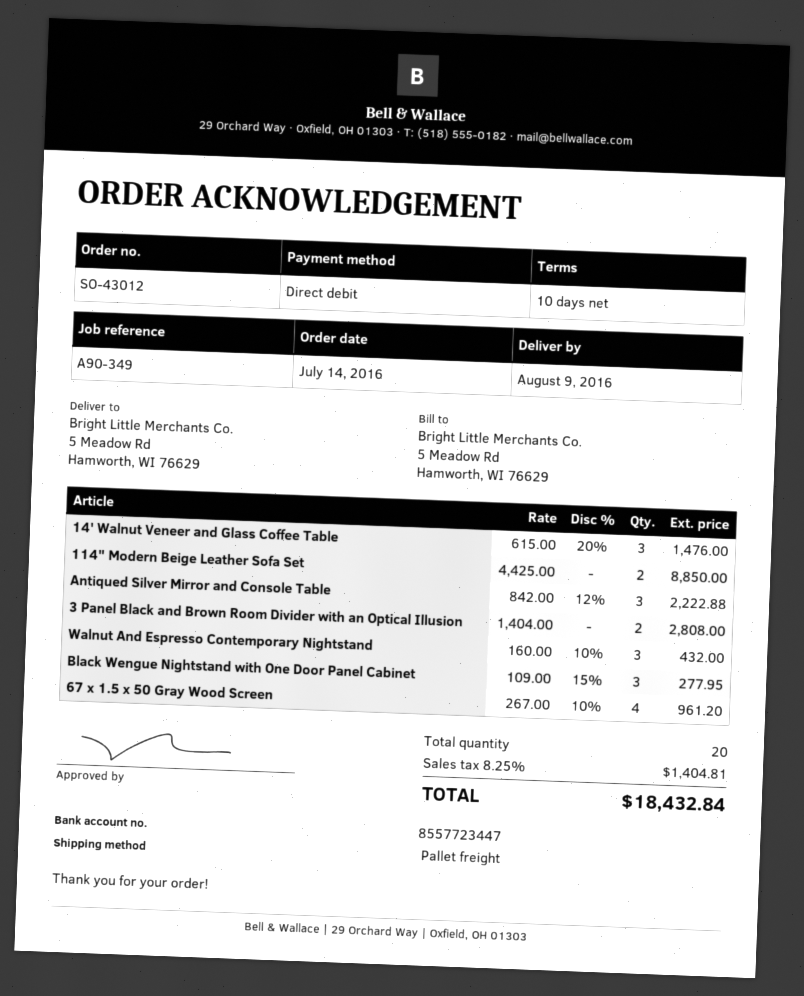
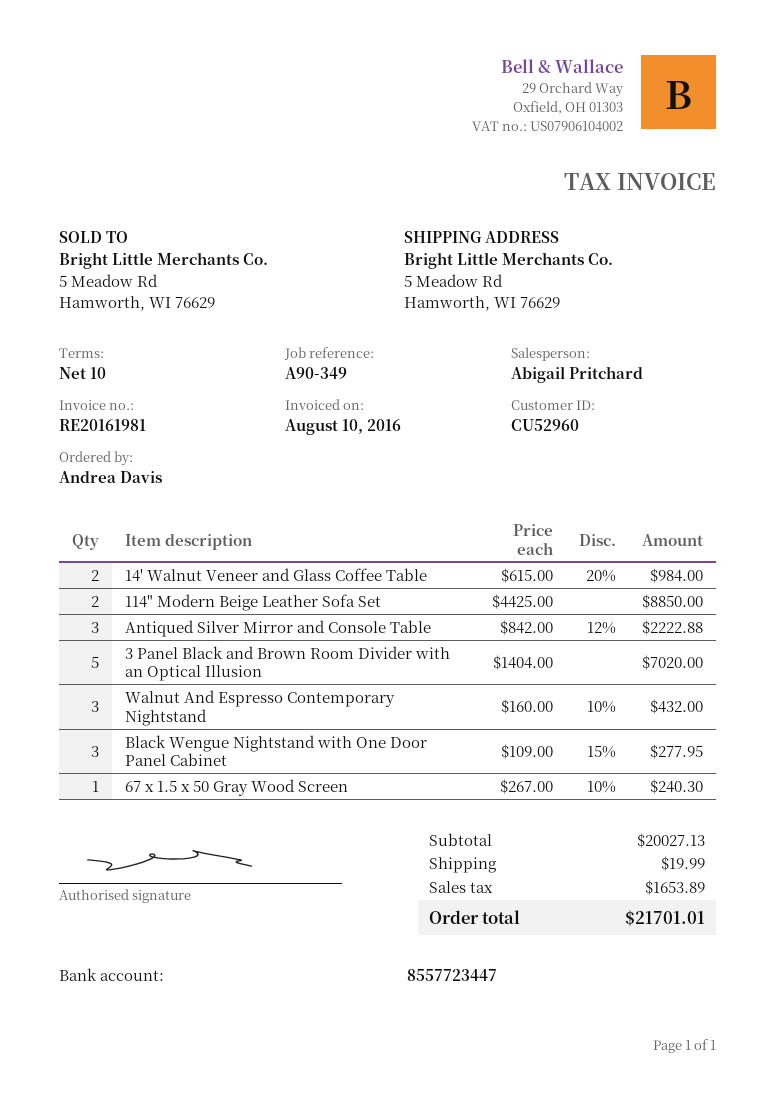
14' Walnut Veneer and Glass Coffee Table: 3 x 615.00 - 20% = 1476.00 -> 2 x 615.00 - 20% = 984.00
3 Panel Black and Brown Room Divider with an Optical Illusion: 2 x 1404.00 = 2808.00 -> 5 x 1404.00 = 7020.00
67 x 1.5 x 50 Gray Wood Screen: 4 x 267.00 - 10% = 961.20 -> 1 x 267.00 - 10% = 240.30
shipping: none -> 19.99
tax: 1404.81 -> 1653.89
total: 18432.84 -> 21701.01

